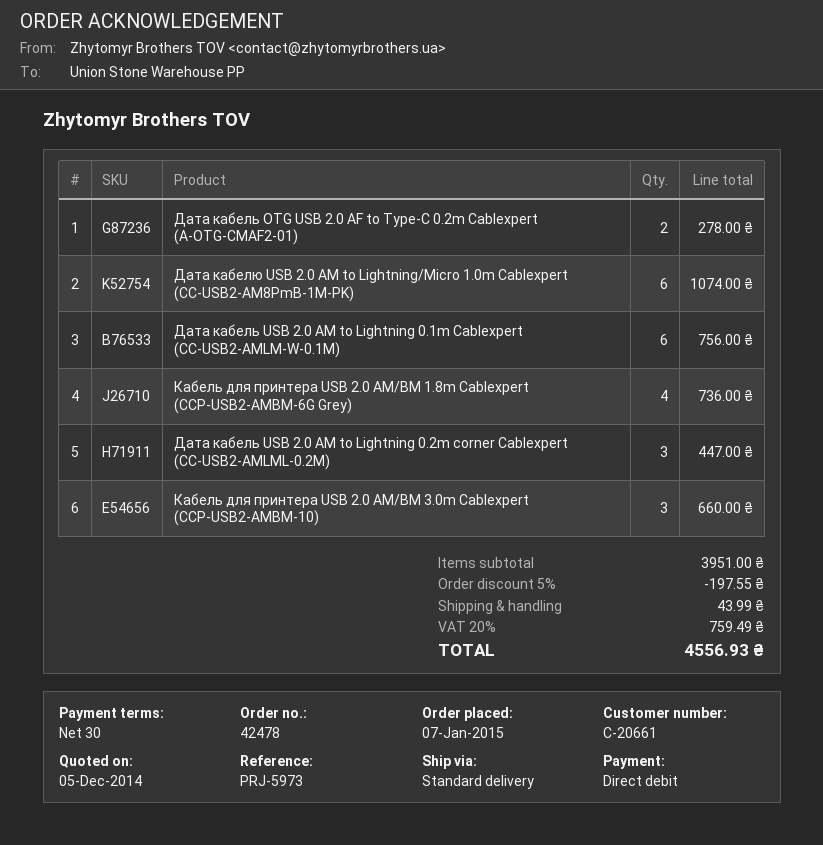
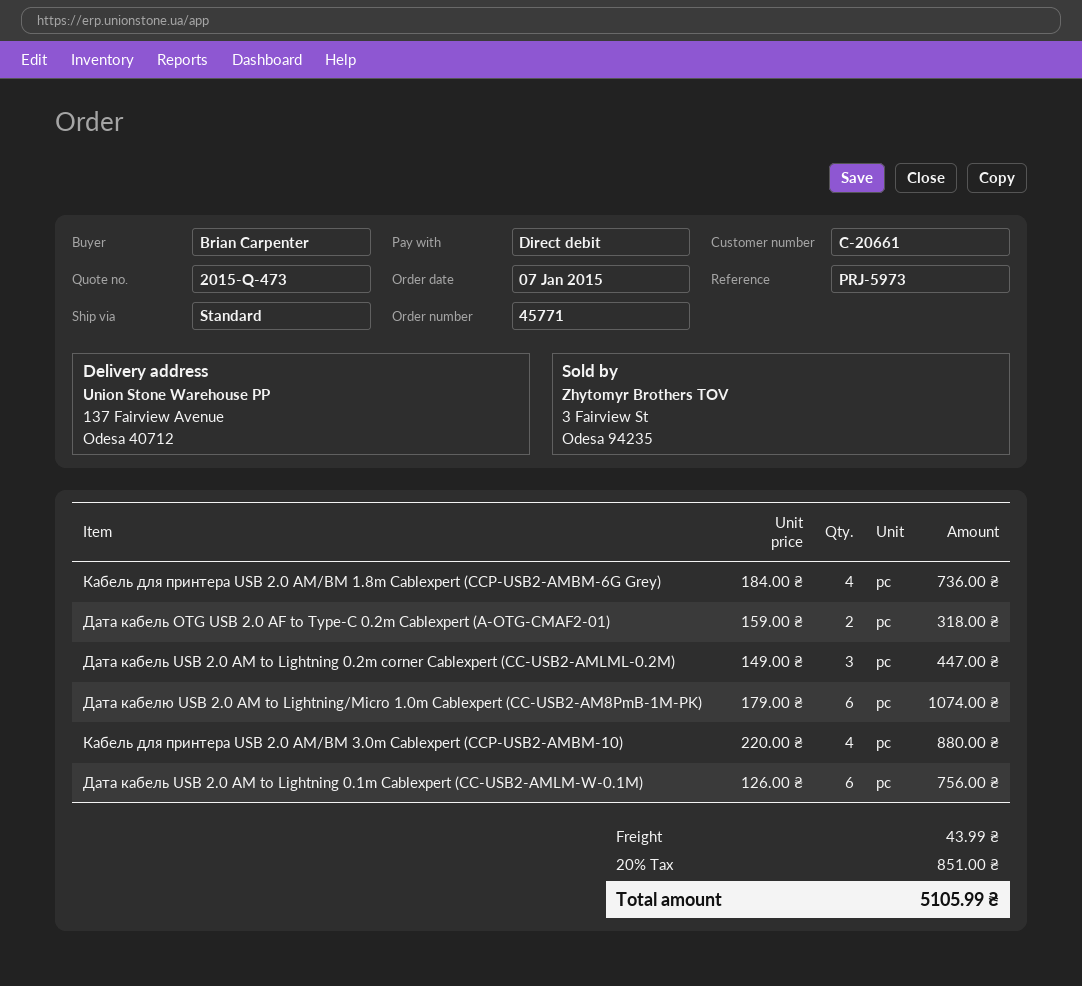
order number: 42478 -> 45771
Дата кабель OTG USB 2.0 AF to Type-C 0.2m Cablexpert (A-OTG-CMAF2-01): 2 for 278.00 -> 2 for 318.00
Кабель для принтера USB 2.0 AM/BM 3.0m Cablexpert (CCP-USB2-AMBM-10): 3 for 660.00 -> 4 for 880.00
discount: 5% = 197.55 -> none
tax: 20% = 759.49 -> 20% = 851.00
total: 4556.93 -> 5105.99

